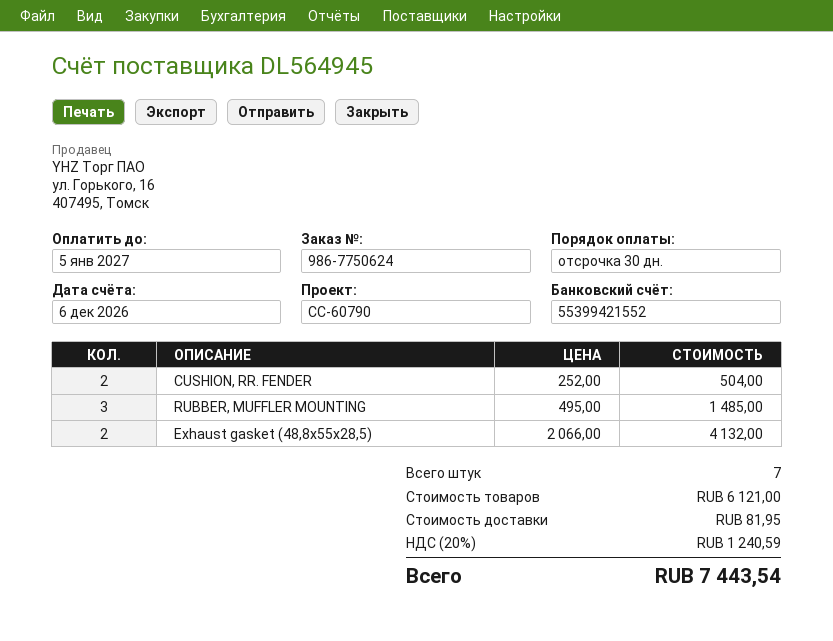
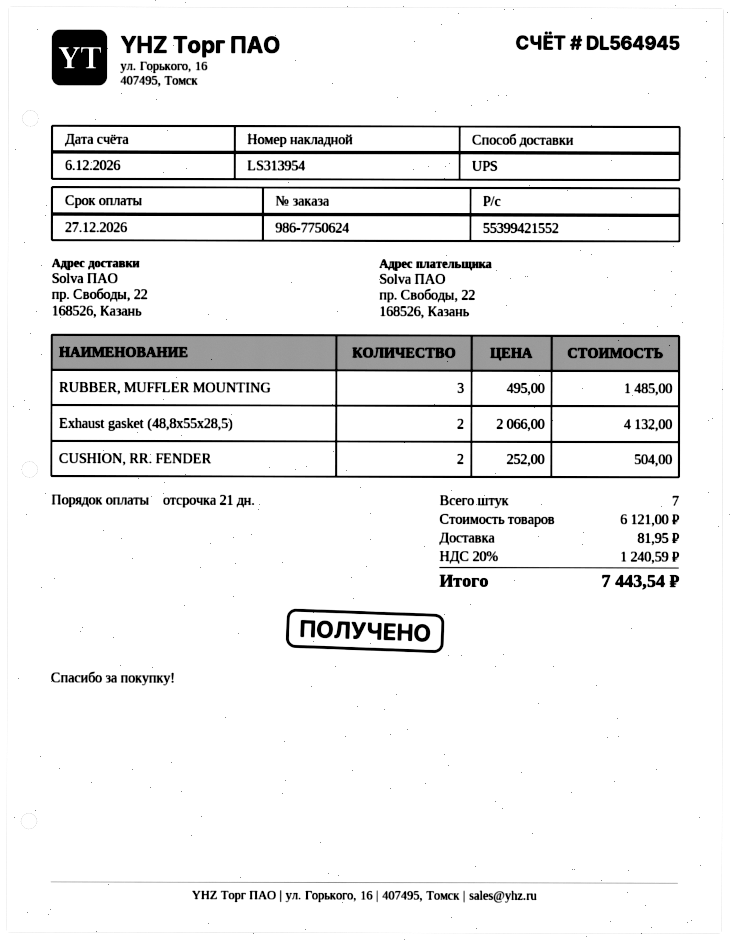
payment terms: 30 days -> 21 days
due date: 2027-01-05 -> 2026-12-27

